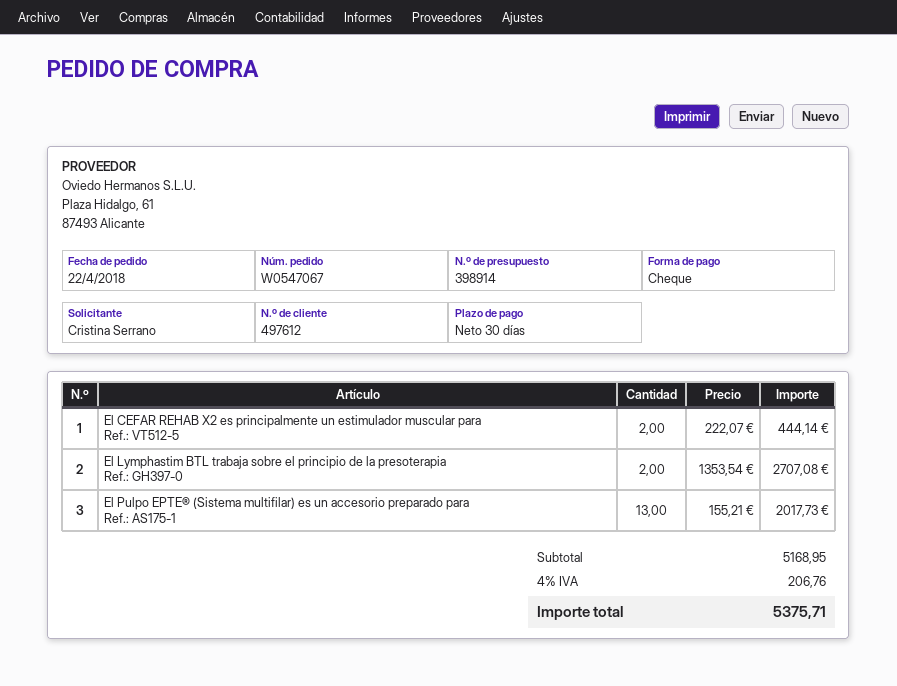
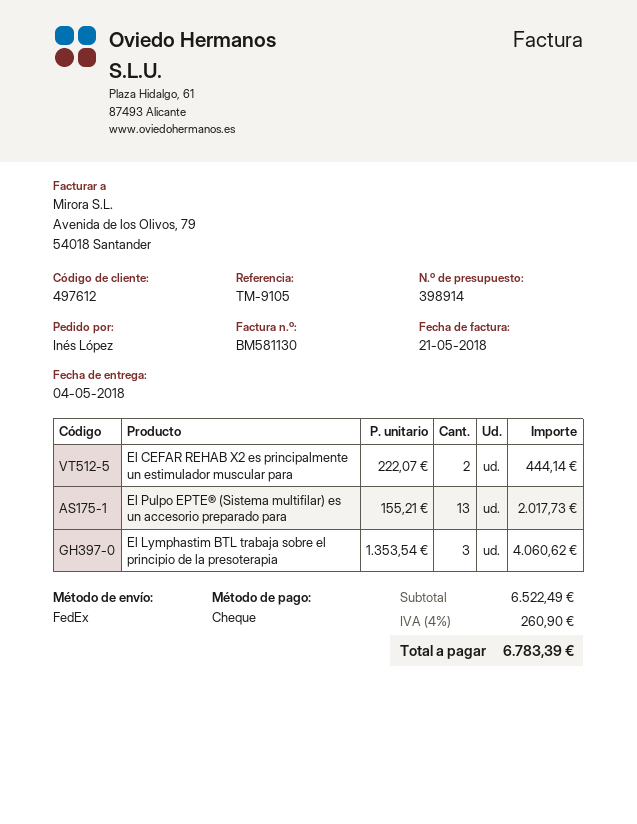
ordered by: Cristina Serrano -> Inés López
El Lymphastim BTL trabaja sobre el principio de la presoterapia: 2 x 1353.54 = 2707.08 -> 3 x 1353.54 = 4060.62
subtotal: 5168.95 -> 6522.49
tax: 4% = 206.76 -> 4% = 260.90
total: 5375.71 -> 6783.39

